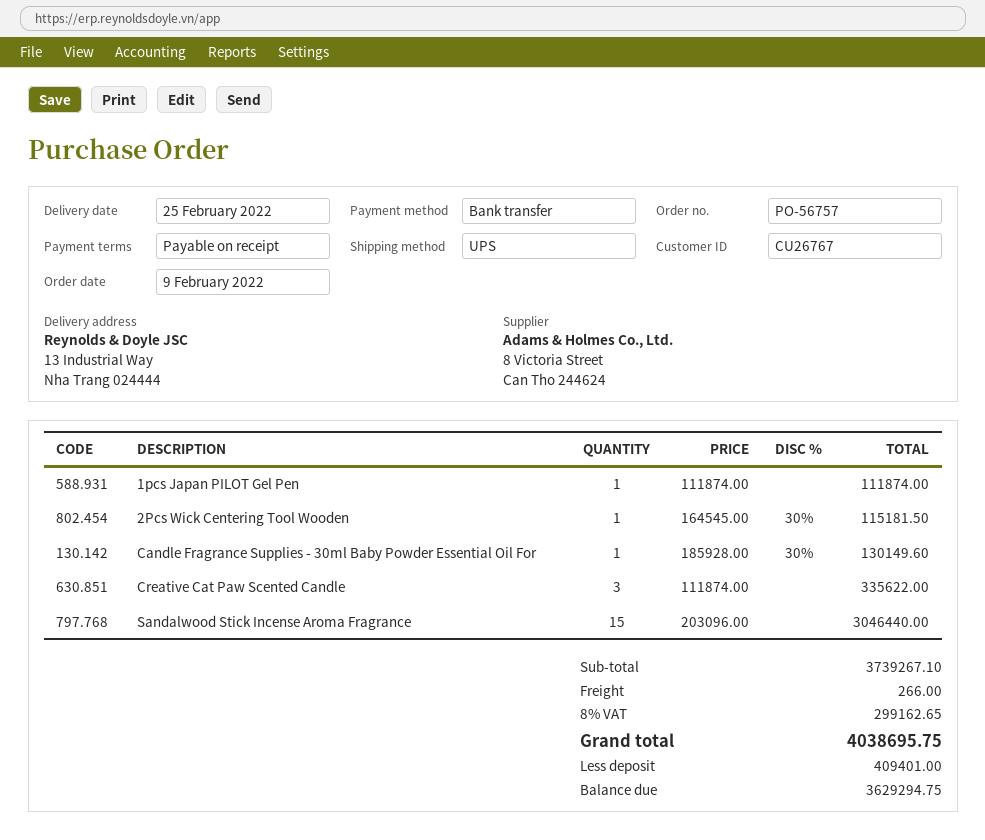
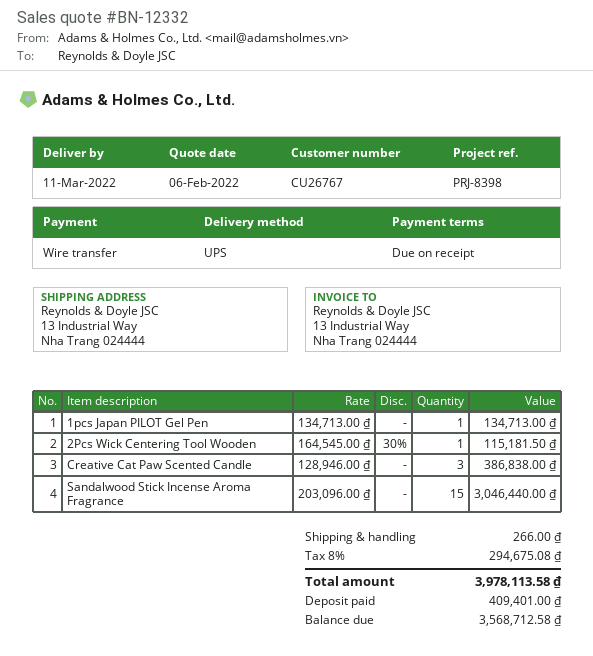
delivery date: 2022-02-25 -> 2022-03-11
1pcs Japan PILOT Gel Pen: 1 x 111874.00 = 111874.00 -> 1 x 134713.00 = 134713.00
Candle Fragrance Supplies - 30ml Baby Powder Essential Oil For: 1 x 185928.00 - 30% = 130149.60 -> none
Creative Cat Paw Scented Candle: 3 x 111874.00 = 335622.00 -> 3 x 128946.00 = 386838.00
tax: 8% = 299162.65 -> 8% = 294675.08
total: 4038695.75 -> 3978113.58
balance: 3629294.75 -> 3568712.58

